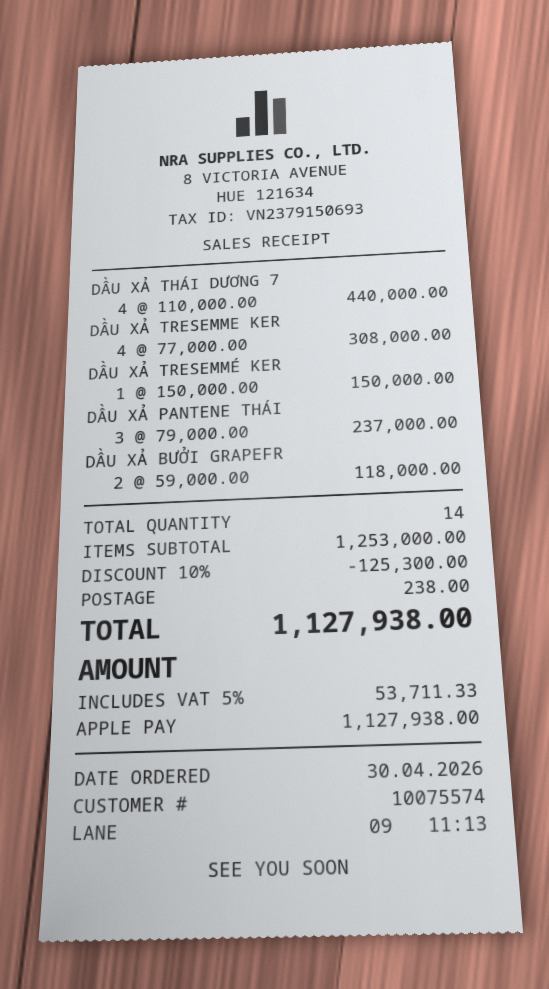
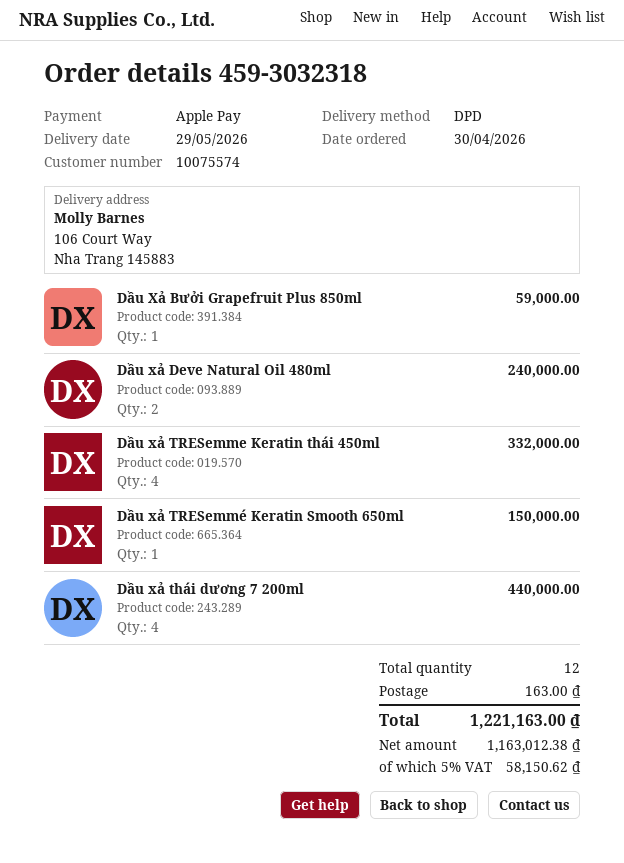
DẦU XẢ TRESEMME KER: 4 for 308000.00 -> 4 for 332000.00
DẦU XẢ PANTENE THÁI: 3 for 237000.00 -> none
DẦU XẢ BƯỞI GRAPEFR: 2 for 118000.00 -> 1 for 59000.00
Dầu xả Deve Natural Oil 480ml: none -> 2 for 240000.00
total quantity: 14 -> 12
discount: 10% = 125300.00 -> none
shipping: 238.00 -> 163.00
tax: 5% = 53711.33 -> 5% = 58150.62
total: 1127938.00 -> 1221163.00

